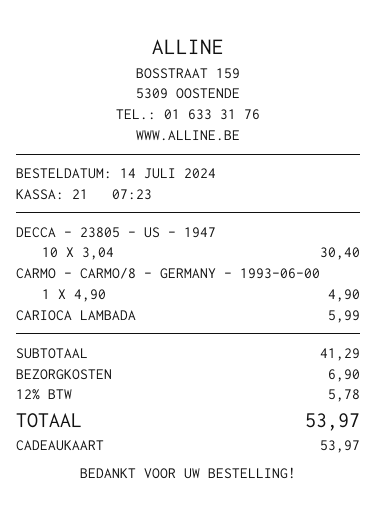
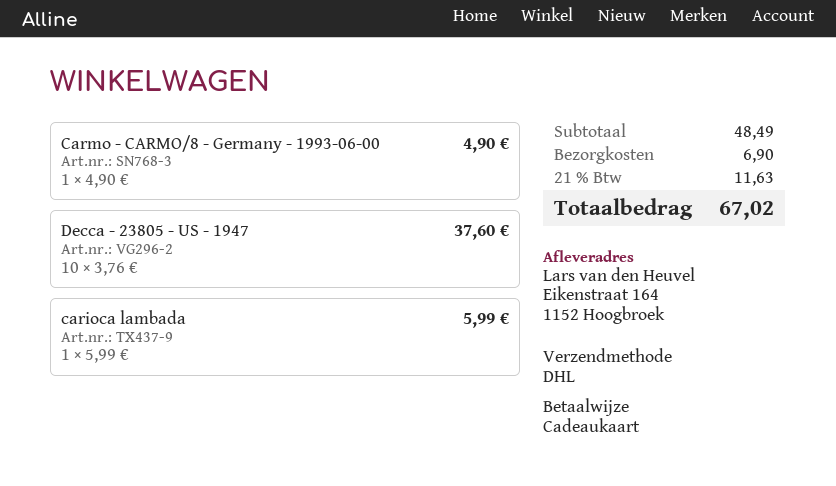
DECCA - 23805 - US - 1947: 10 x 3.04 = 30.40 -> 10 x 3.76 = 37.60
subtotal: 41.29 -> 48.49
tax: 12% = 5.78 -> 21% = 11.63
total: 53.97 -> 67.02

